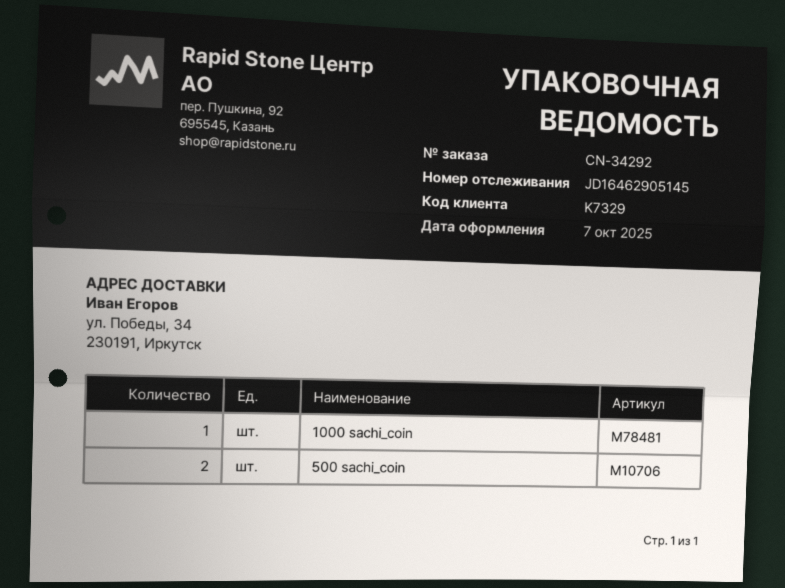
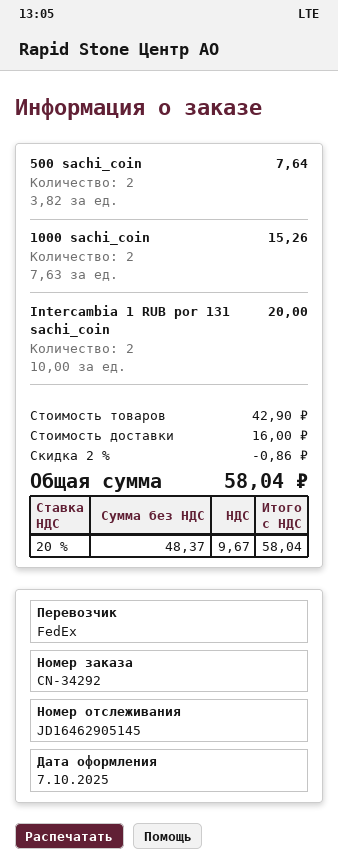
1000 sachi_coin: 1 -> 2
Intercambia 1 RUB por 131 sachi_coin: none -> 2

